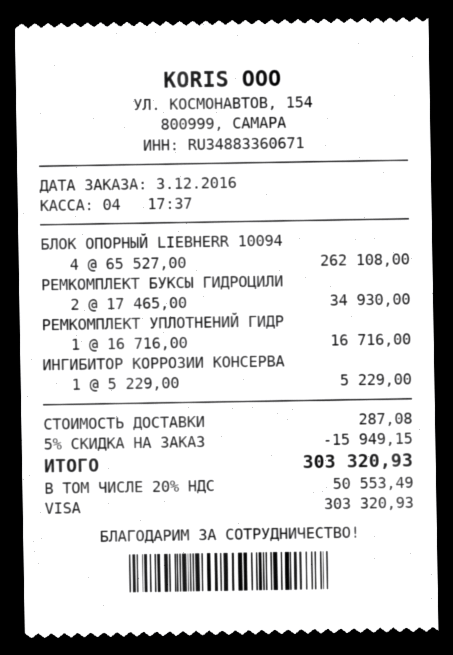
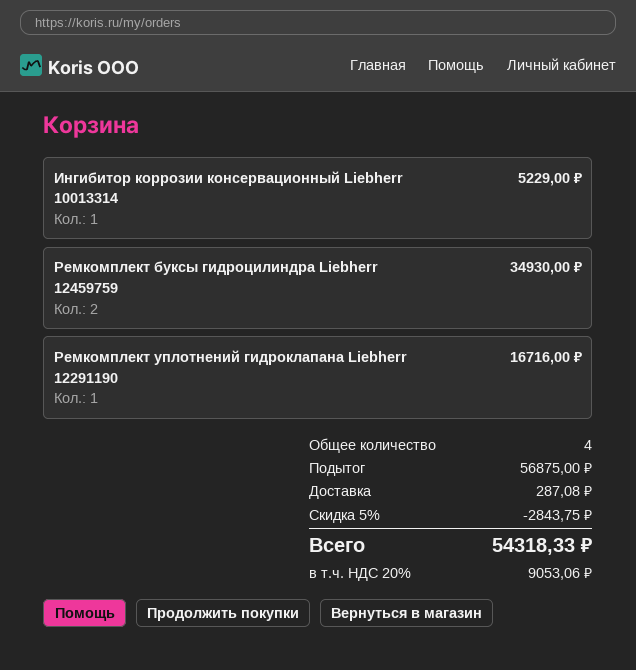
БЛОК ОПОРНЫЙ LIEBHERR 10094: 4 for 262108.00 -> none
discount: 5% = 15949.15 -> 5% = 2843.75
tax: 20% = 50553.49 -> 20% = 9053.06
total: 303320.93 -> 54318.33

